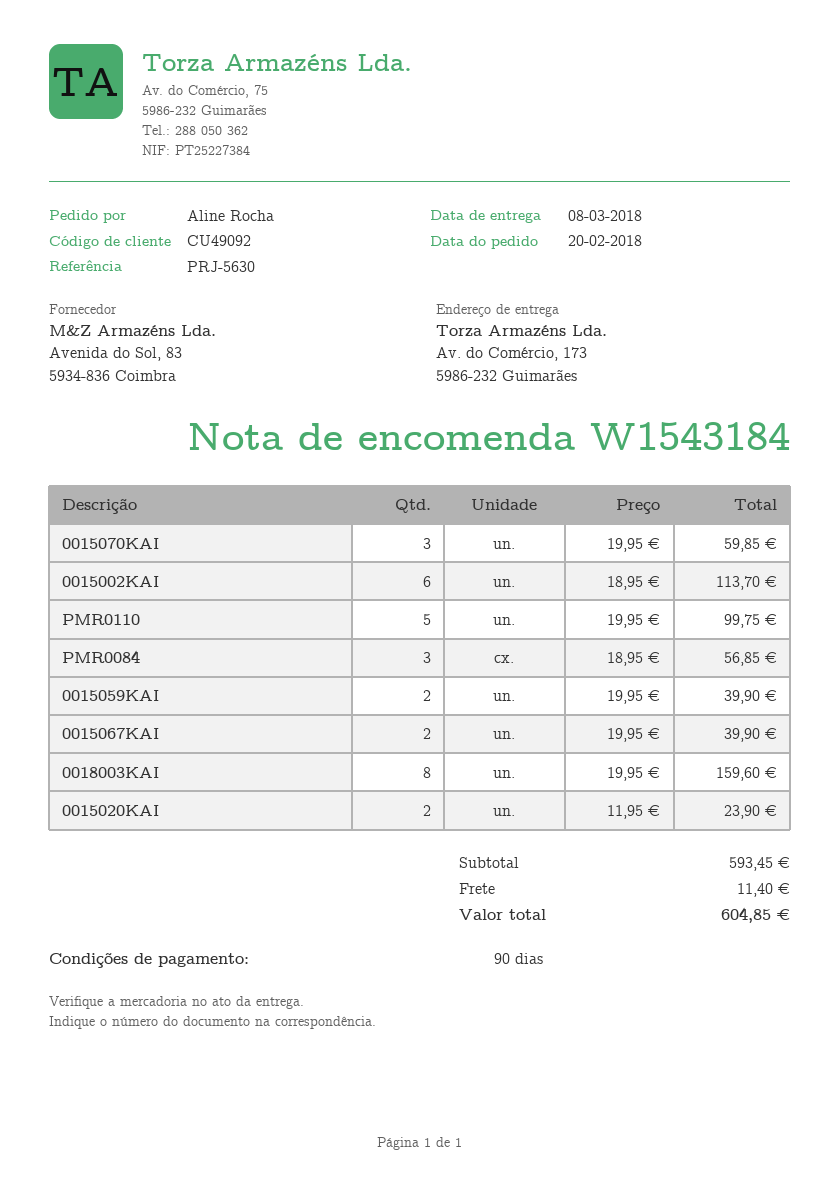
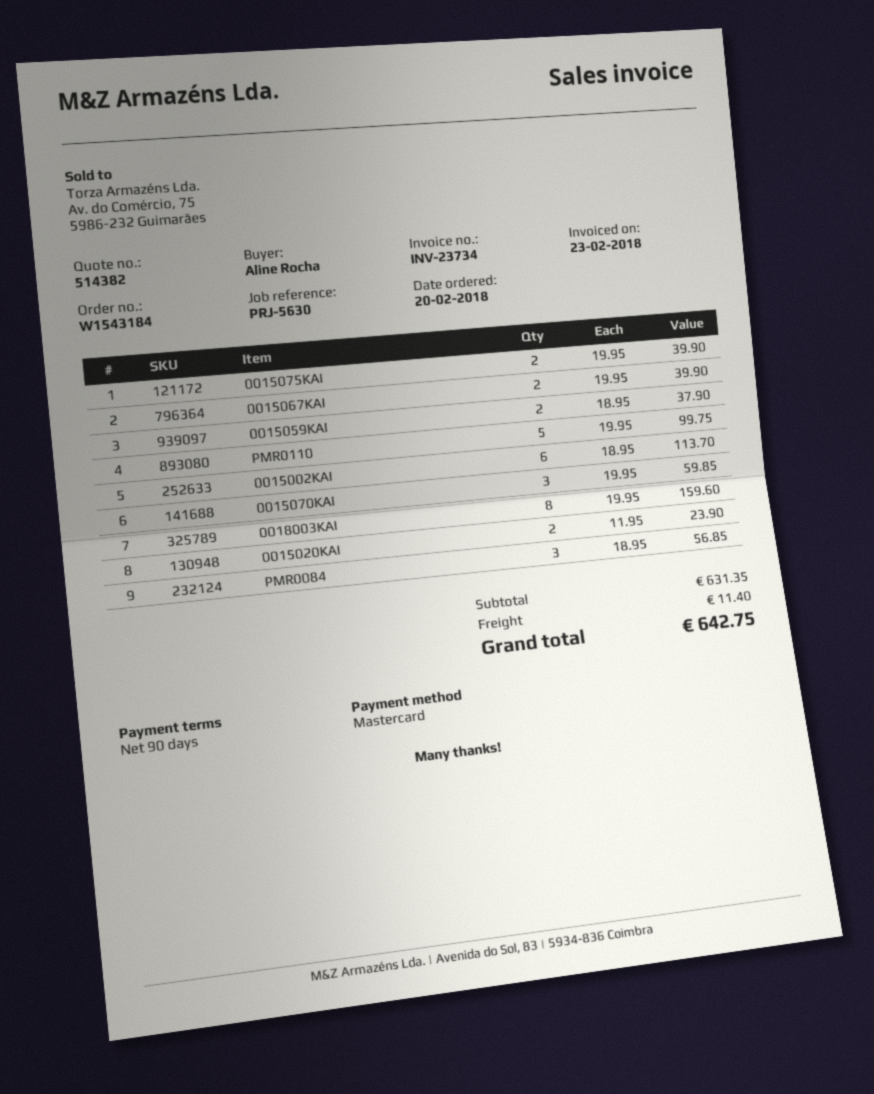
0015059KAI: 2 x 19.95 = 39.90 -> 2 x 18.95 = 37.90
0015075KAI: none -> 2 x 19.95 = 39.90
subtotal: 593.45 -> 631.35
total: 604.85 -> 642.75

